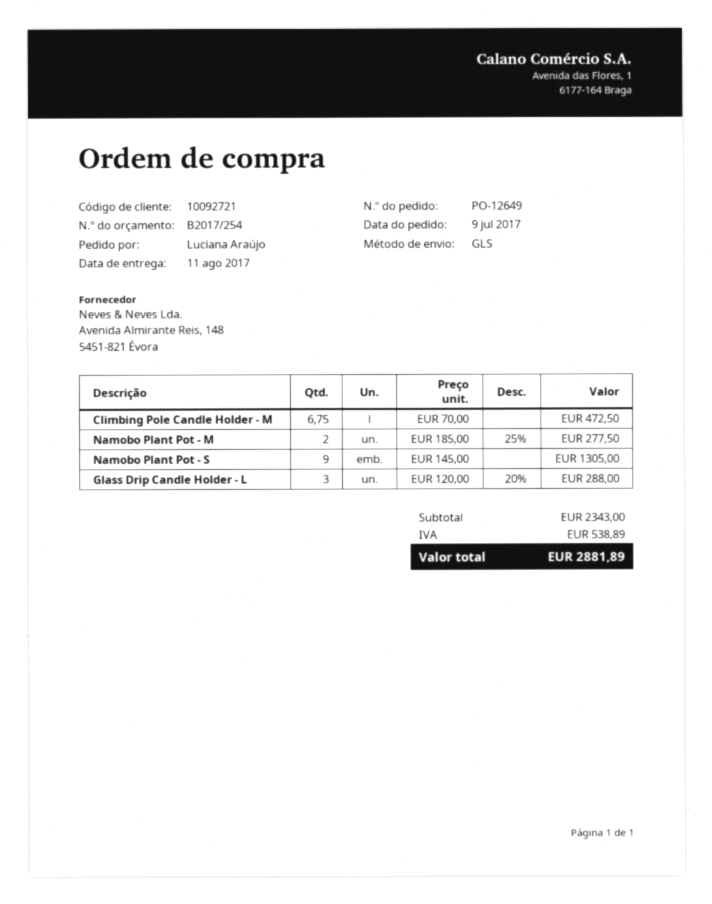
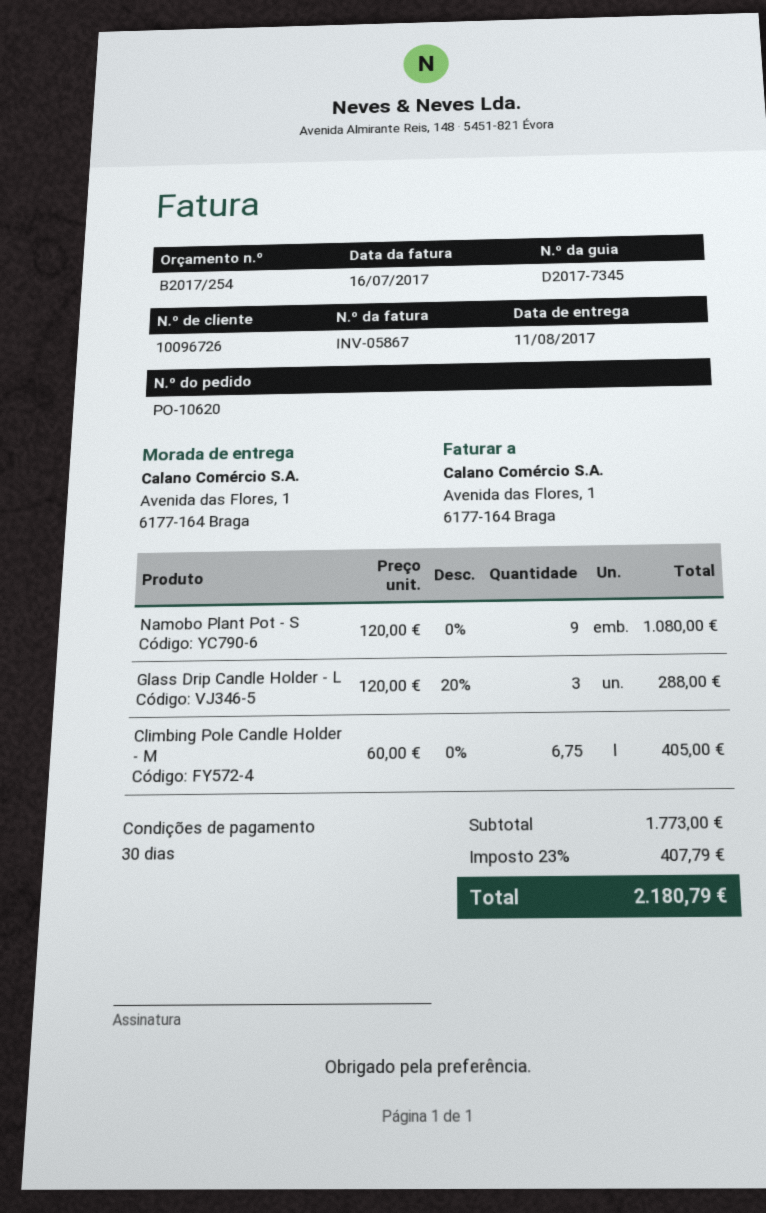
order number: PO-12649 -> PO-10620
customer number: 10092721 -> 10096726
Climbing Pole Candle Holder - M: 6.75 x 70.00 = 472.50 -> 6.75 x 60.00 = 405.00
Namobo Plant Pot - M: 2 x 185.00 - 25% = 277.50 -> none
Namobo Plant Pot - S: 9 x 145.00 = 1305.00 -> 9 x 120.00 = 1080.00
subtotal: 2343.00 -> 1773.00
tax: 538.89 -> 407.79
total: 2881.89 -> 2180.79

